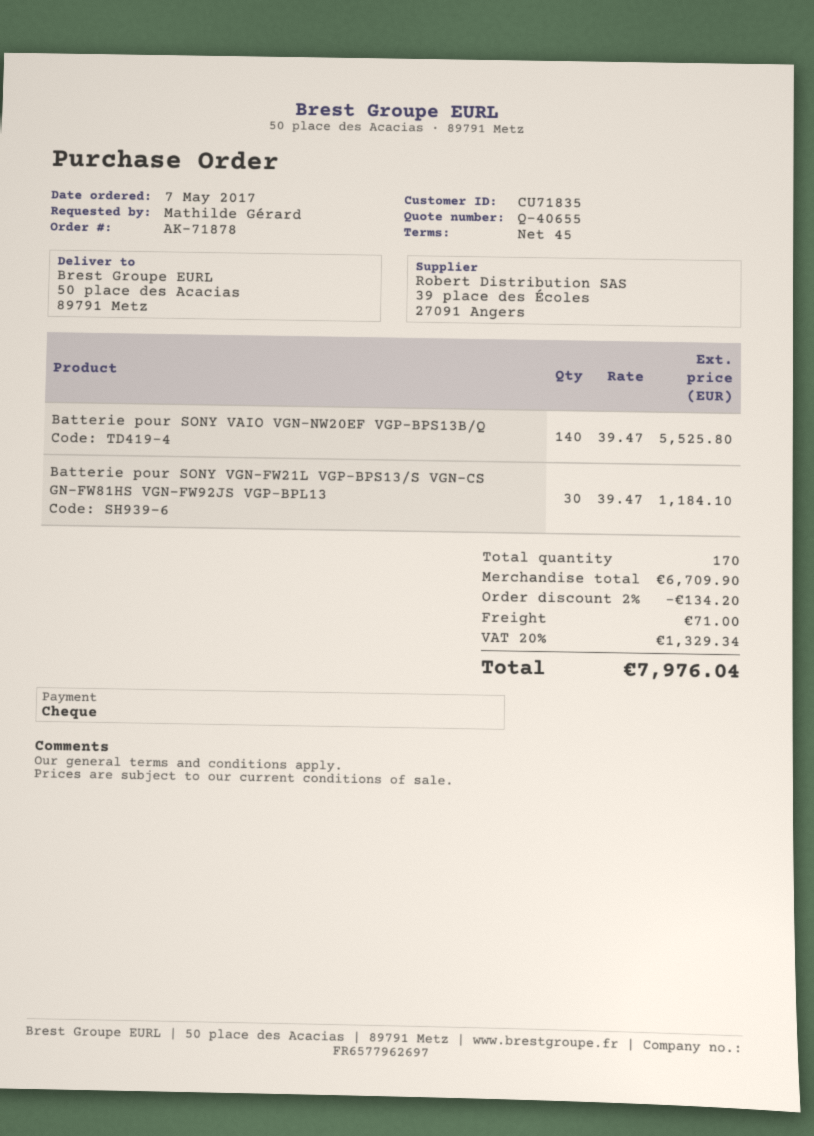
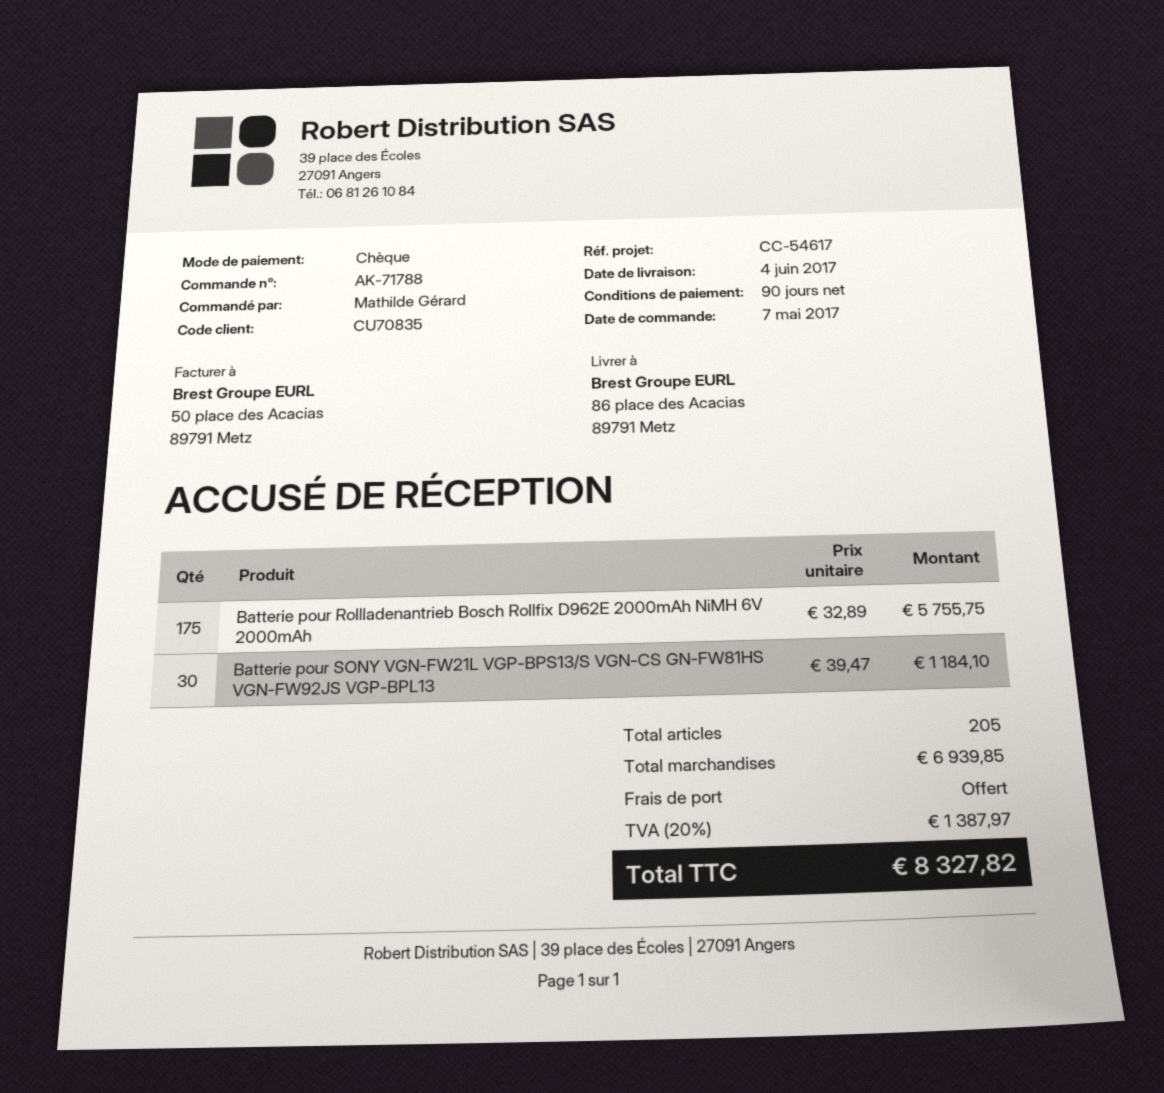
order number: AK-71878 -> AK-71788
payment terms: 45 days -> 90 days
customer number: CU71835 -> CU70835
ship to: 50 place des Acacias, 89791 Metz -> 86 place des Acacias, 89791 Metz
Batterie pour SONY VAIO VGN-NW20EF VGP-BPS13B/Q: 140 x 39.47 = 5525.80 -> none
Batterie pour Rollladenantrieb Bosch Rollfix D962E 2000mAh NiMH 6V 2000mAh: none -> 175 x 32.89 = 5755.75
total quantity: 170 -> 205
subtotal: 6709.90 -> 6939.85
discount: 2% = 134.20 -> none
shipping: 71.00 -> 0.00
tax: 20% = 1329.34 -> 20% = 1387.97
total: 7976.04 -> 8327.82

